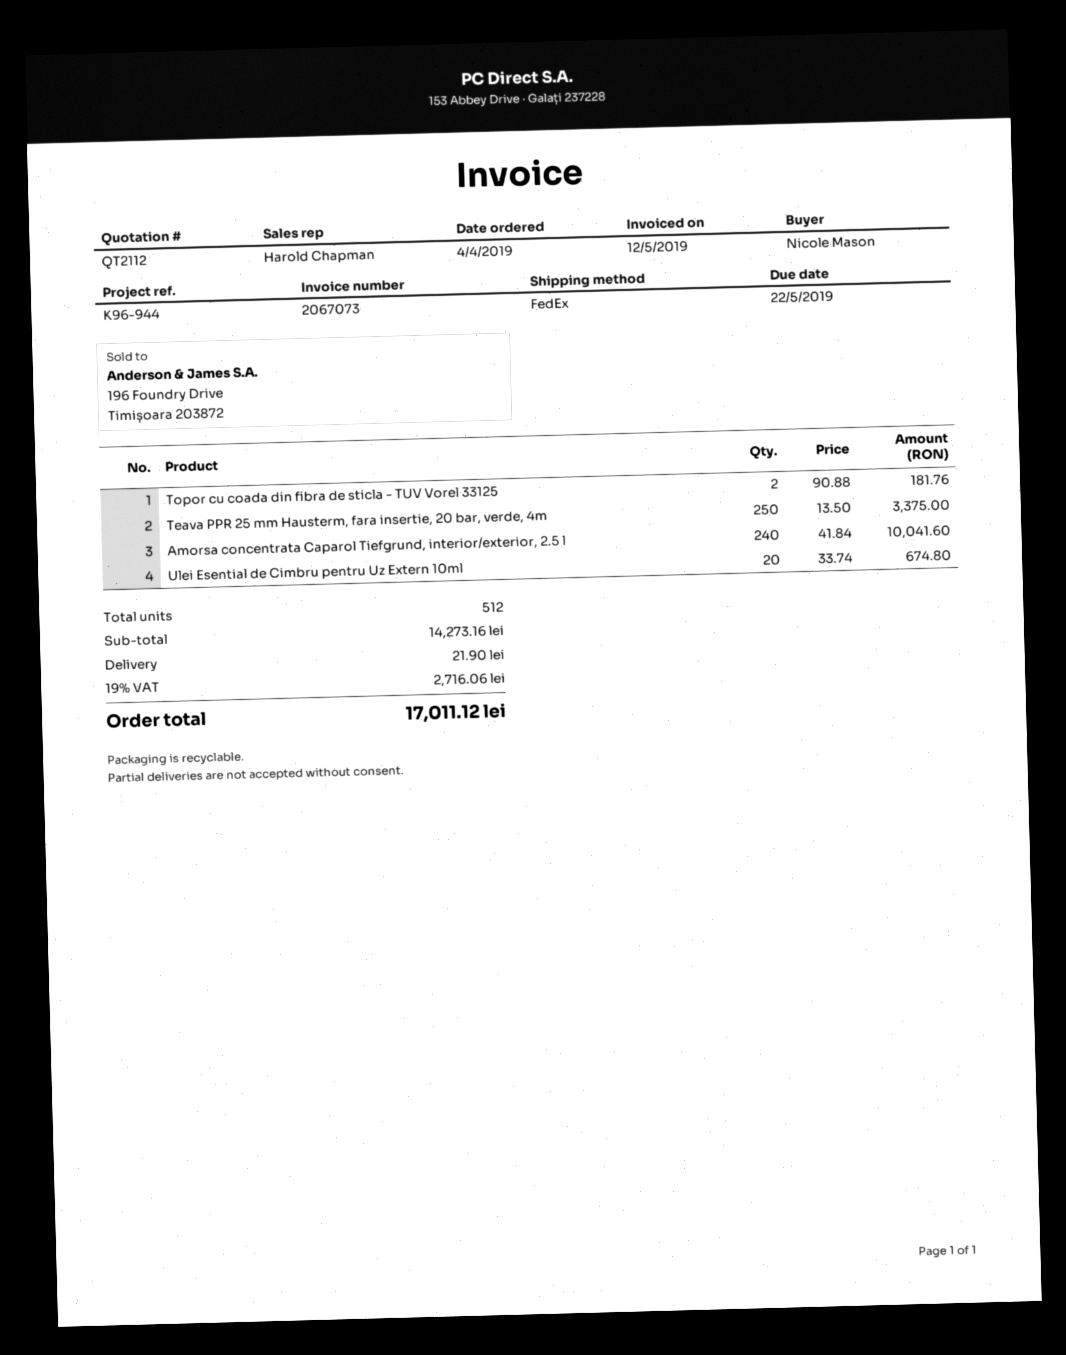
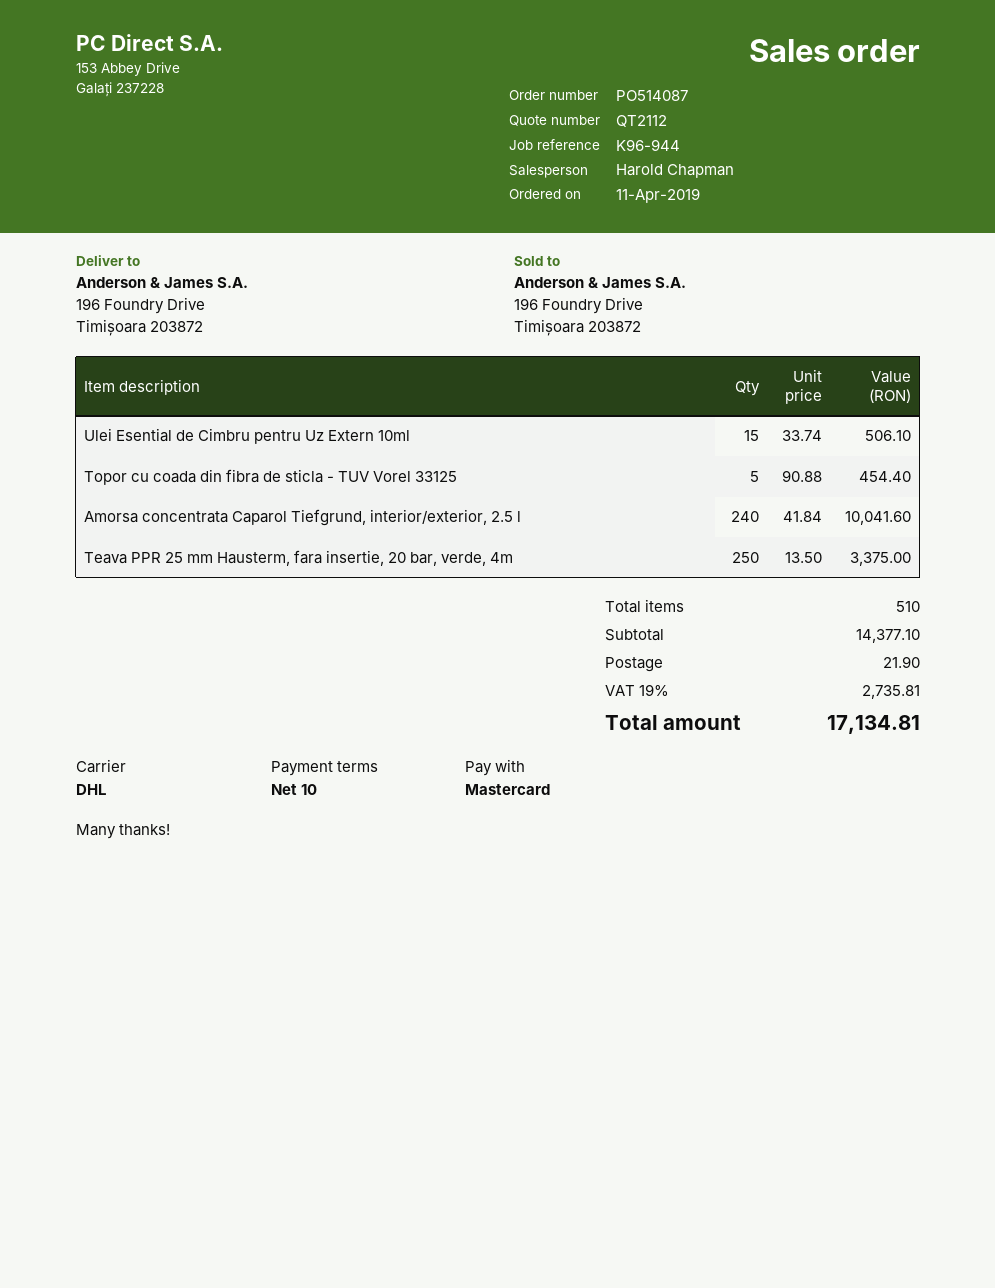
order date: 2019-04-04 -> 2019-04-11
shipping method: FedEx -> DHL
Topor cu coada din fibra de sticla - TUV Vorel 33125: 2 x 90.88 = 181.76 -> 5 x 90.88 = 454.40
Ulei Esential de Cimbru pentru Uz Extern 10ml: 20 x 33.74 = 674.80 -> 15 x 33.74 = 506.10
total quantity: 512 -> 510
subtotal: 14273.16 -> 14377.10
tax: 19% = 2716.06 -> 19% = 2735.81
total: 17011.12 -> 17134.81

